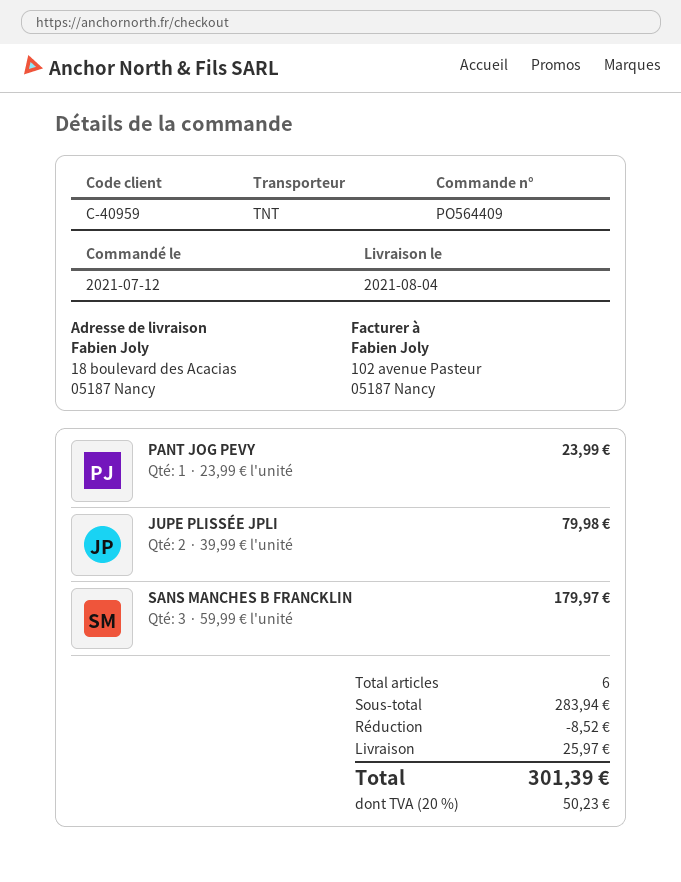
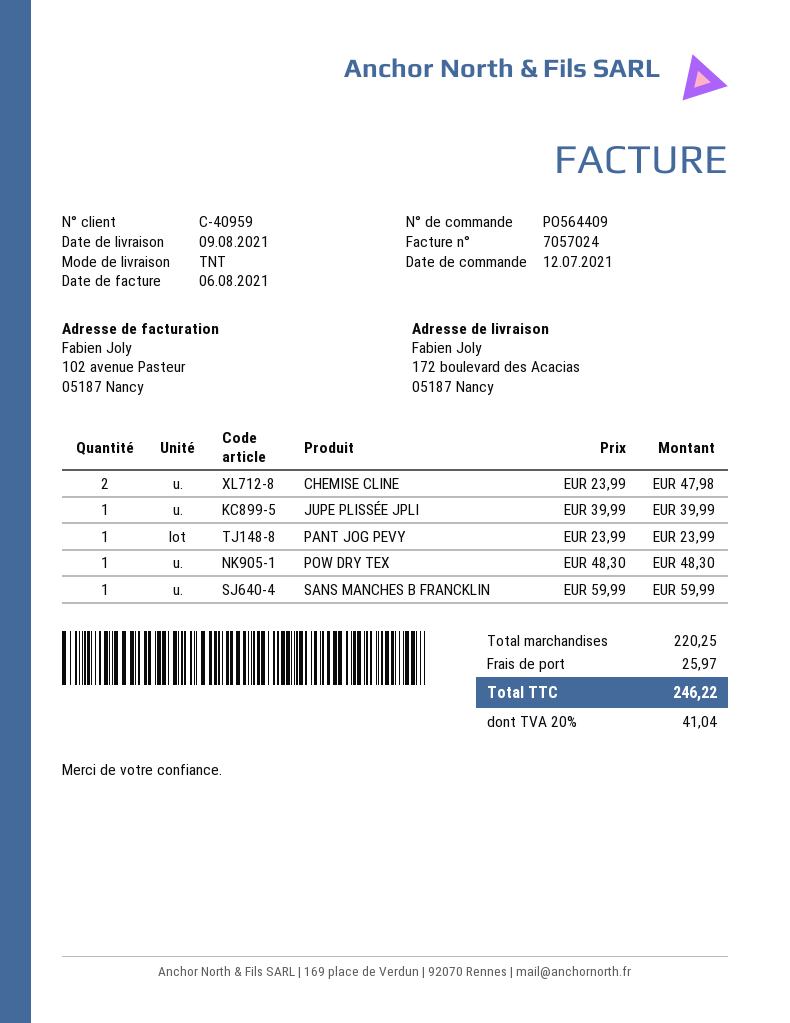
delivery date: 2021-08-04 -> 2021-08-09
ship to: 18 boulevard des Acacias, 05187 Nancy -> 172 boulevard des Acacias, 05187 Nancy
JUPE PLISSÉE JPLI: 2 x 39.99 = 79.98 -> 1 x 39.99 = 39.99
SANS MANCHES B FRANCKLIN: 3 x 59.99 = 179.97 -> 1 x 59.99 = 59.99
CHEMISE CLINE: none -> 2 x 23.99 = 47.98
POW DRY TEX: none -> 1 x 48.30 = 48.30
subtotal: 283.94 -> 220.25
discount: 8.52 -> none
tax: 20% = 50.23 -> 20% = 41.04
total: 301.39 -> 246.22

